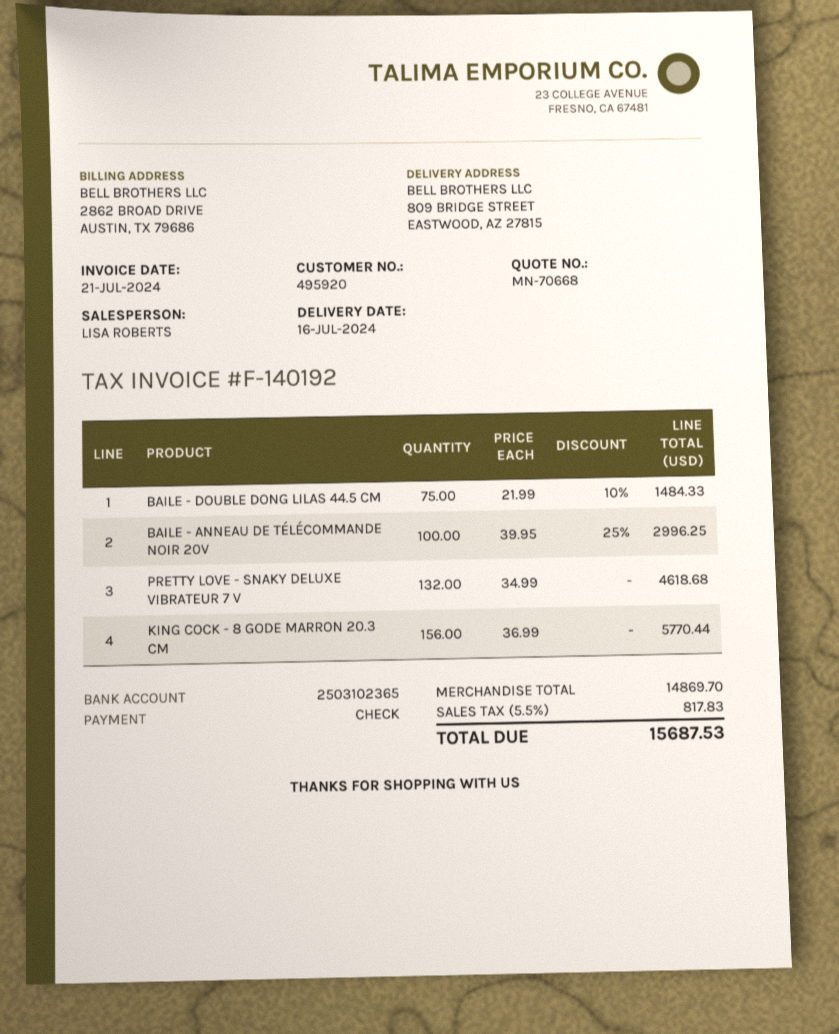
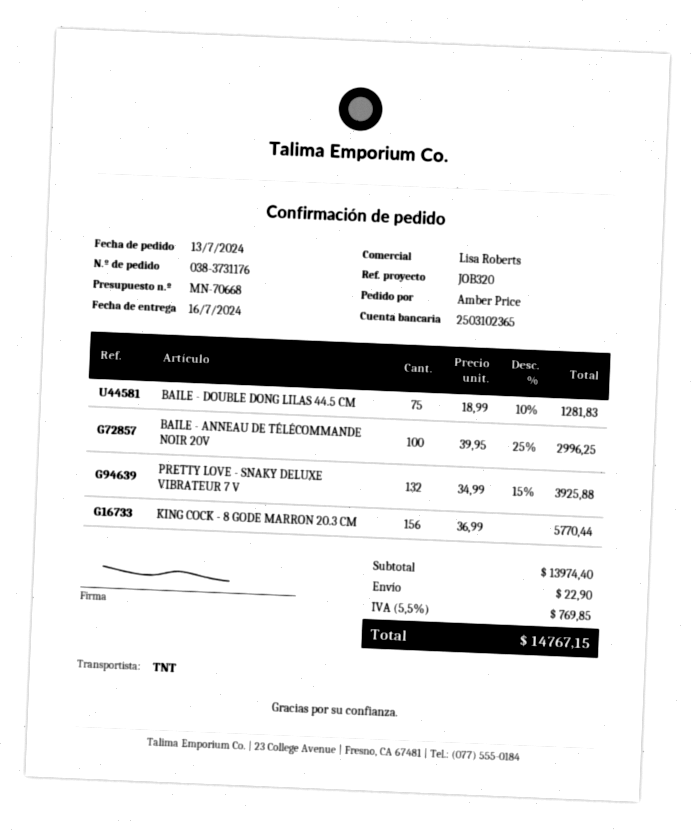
BAILE - DOUBLE DONG LILAS 44.5 CM: 75 x 21.99 - 10% = 1484.33 -> 75 x 18.99 - 10% = 1281.83
PRETTY LOVE - SNAKY DELUXE VIBRATEUR 7 V: 132 x 34.99 = 4618.68 -> 132 x 34.99 - 15% = 3925.88
subtotal: 14869.70 -> 13974.40
shipping: none -> 22.90
tax: 5.5% = 817.83 -> 5.5% = 769.85
total: 15687.53 -> 14767.15

